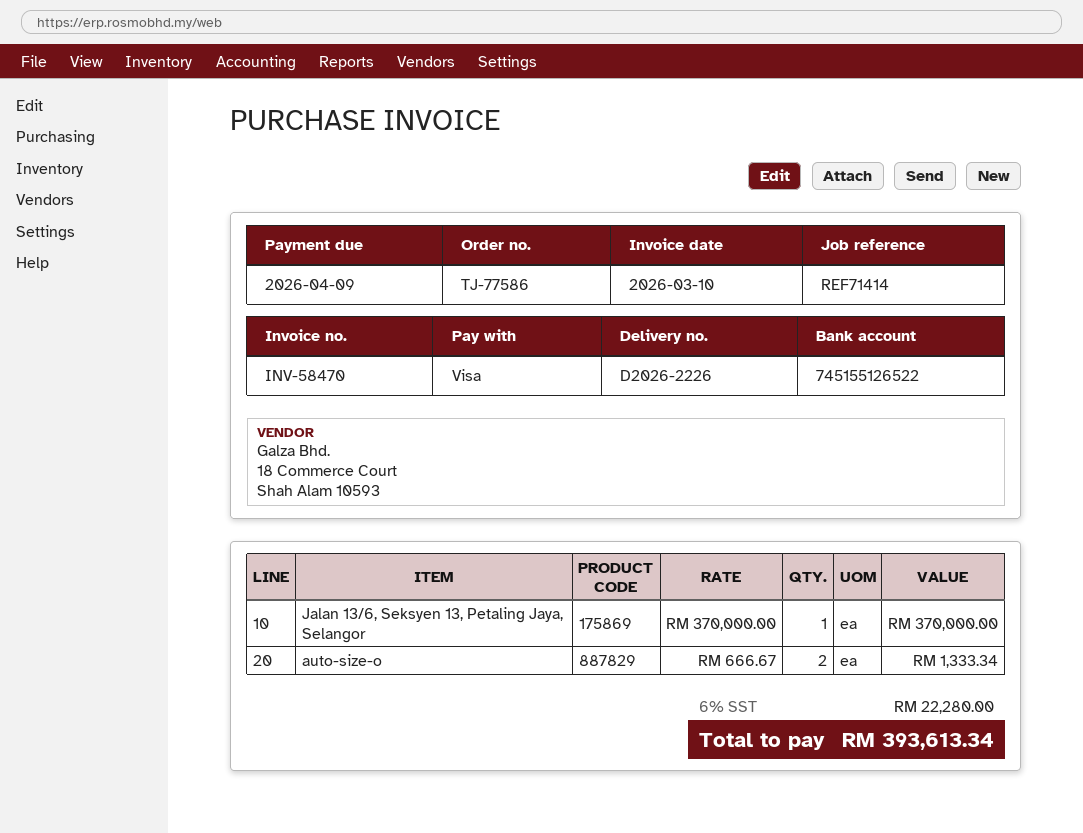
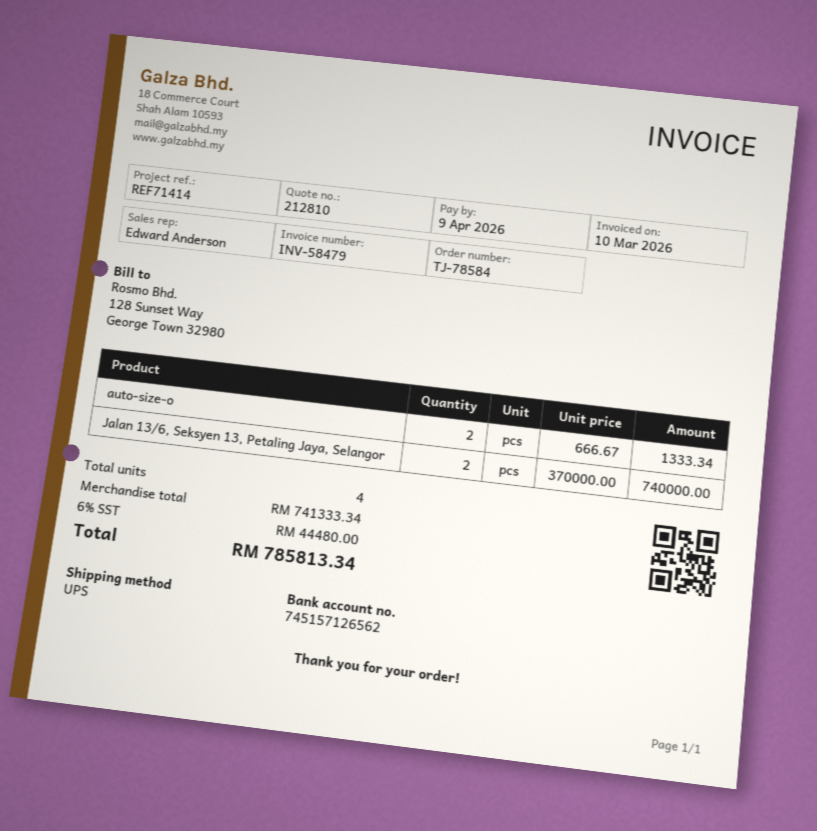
order number: TJ-77586 -> TJ-78584
invoice number: INV-58470 -> INV-58479
bank account: 745155126522 -> 745157126562
Jalan 13/6, Seksyen 13, Petaling Jaya, Selangor: 1 x 370000.00 = 370000.00 -> 2 x 370000.00 = 740000.00
tax: 6% = 22280.00 -> 6% = 44480.00
total: 393613.34 -> 785813.34

